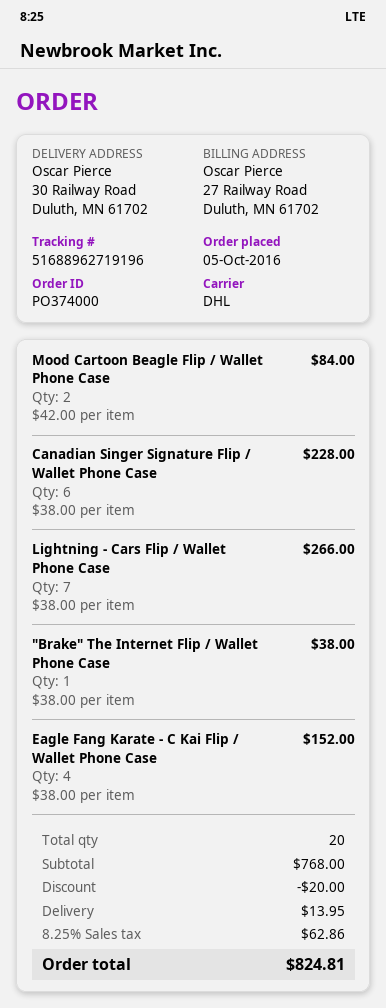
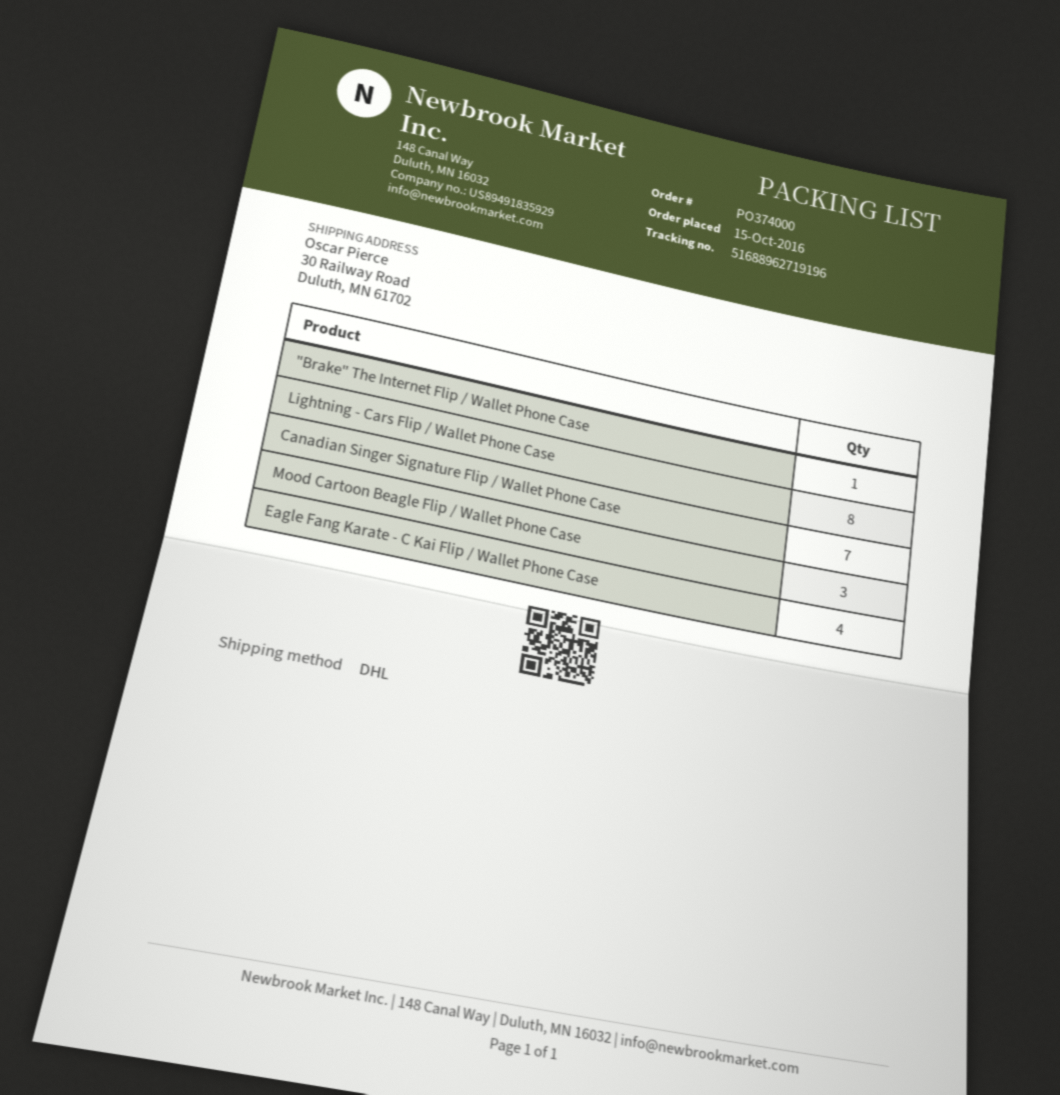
order date: 2016-10-05 -> 2016-10-15
Mood Cartoon Beagle Flip / Wallet Phone Case: 2 -> 3
Canadian Singer Signature Flip / Wallet Phone Case: 6 -> 7
Lightning - Cars Flip / Wallet Phone Case: 7 -> 8

